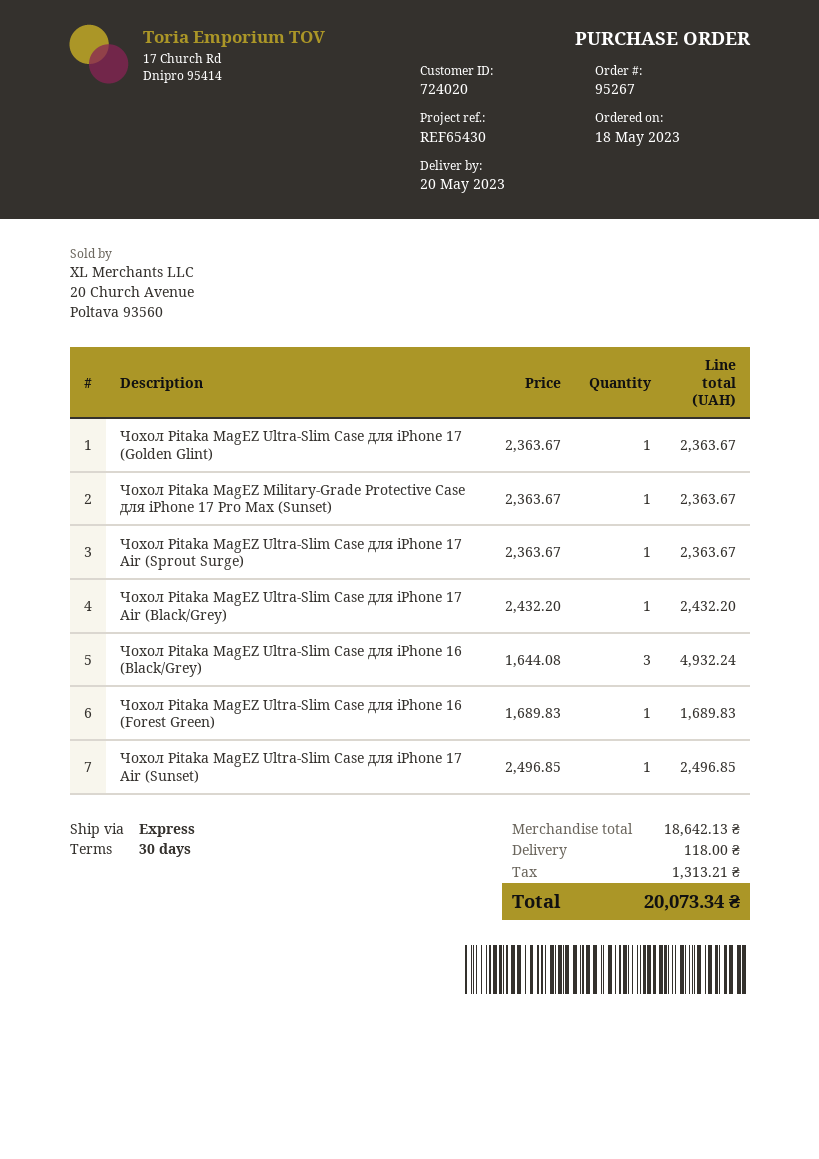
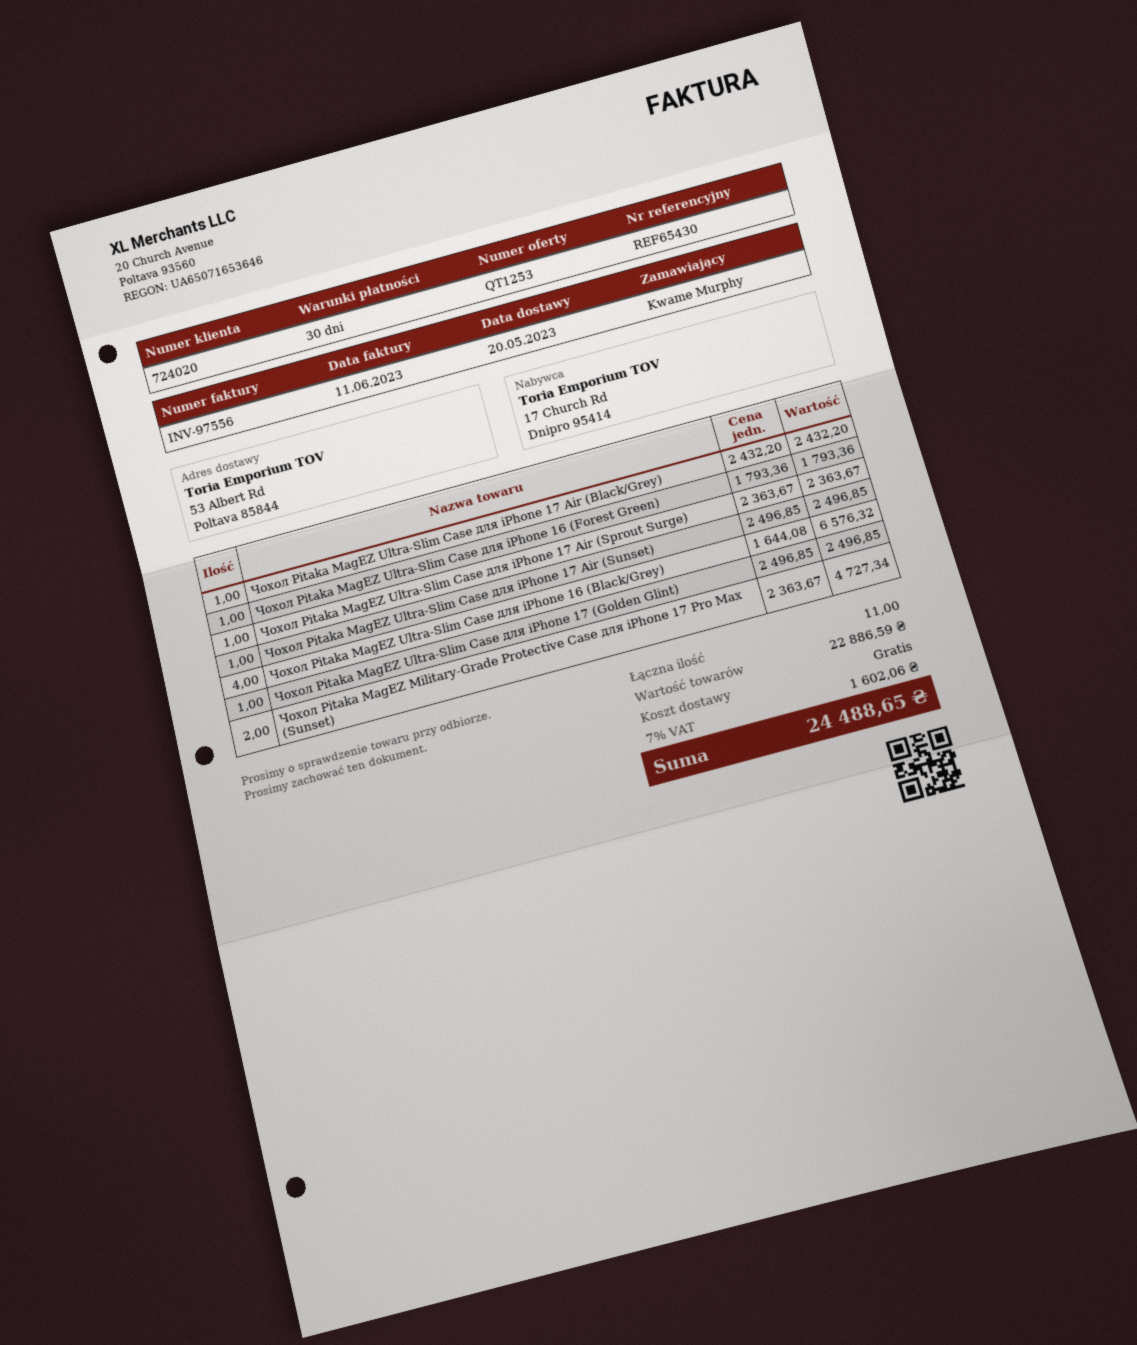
Чохол Pitaka MagEZ Ultra-Slim Case для iPhone 17 (Golden Glint): 1 x 2363.67 = 2363.67 -> 1 x 2496.85 = 2496.85
Чохол Pitaka MagEZ Military-Grade Protective Case для iPhone 17 Pro Max (Sunset): 1 x 2363.67 = 2363.67 -> 2 x 2363.67 = 4727.34
Чохол Pitaka MagEZ Ultra-Slim Case для iPhone 16 (Black/Grey): 3 x 1644.08 = 4932.24 -> 4 x 1644.08 = 6576.32
Чохол Pitaka MagEZ Ultra-Slim Case для iPhone 16 (Forest Green): 1 x 1689.83 = 1689.83 -> 1 x 1793.36 = 1793.36
subtotal: 18642.13 -> 22886.59
shipping: 118.00 -> 0.00
tax: 1313.21 -> 1602.06
total: 20073.34 -> 24488.65

